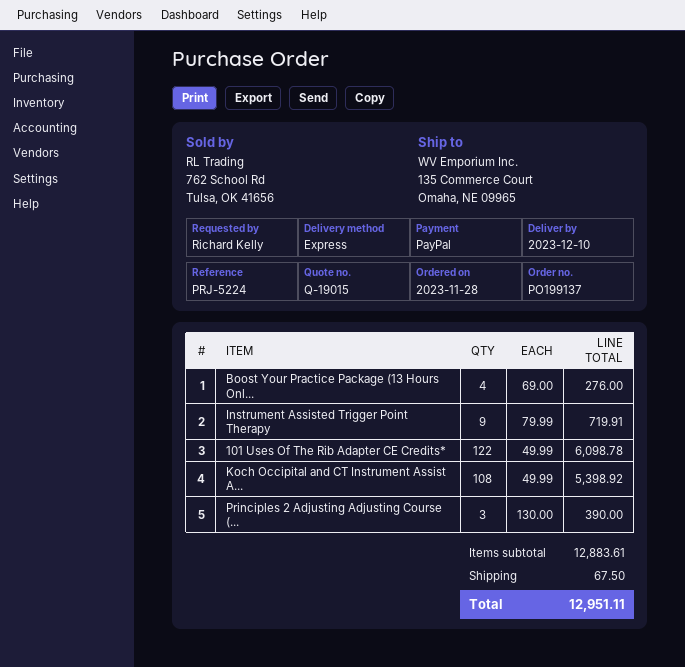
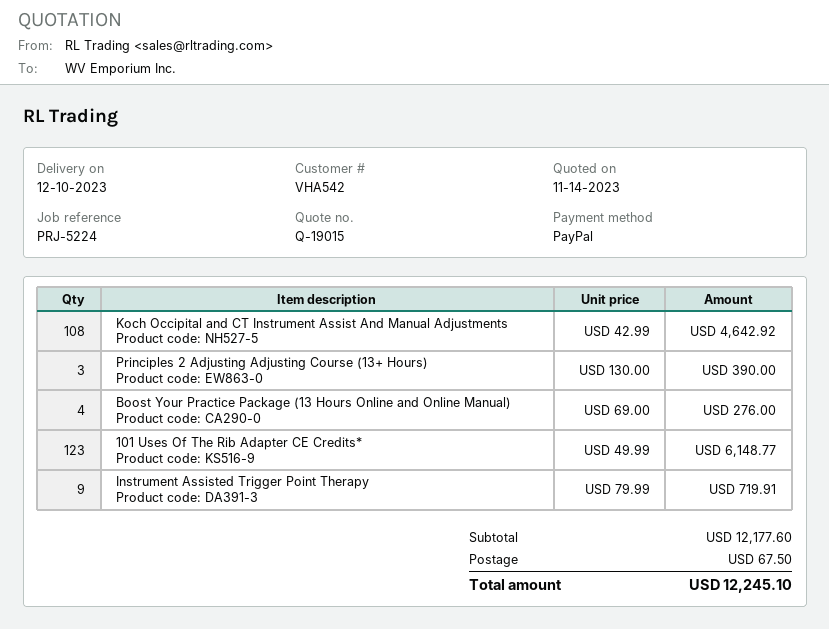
101 Uses Of The Rib Adapter CE Credits*: 122 x 49.99 = 6098.78 -> 123 x 49.99 = 6148.77
Koch Occipital and CT Instrument Assist A...: 108 x 49.99 = 5398.92 -> 108 x 42.99 = 4642.92
subtotal: 12883.61 -> 12177.60
total: 12951.11 -> 12245.10

